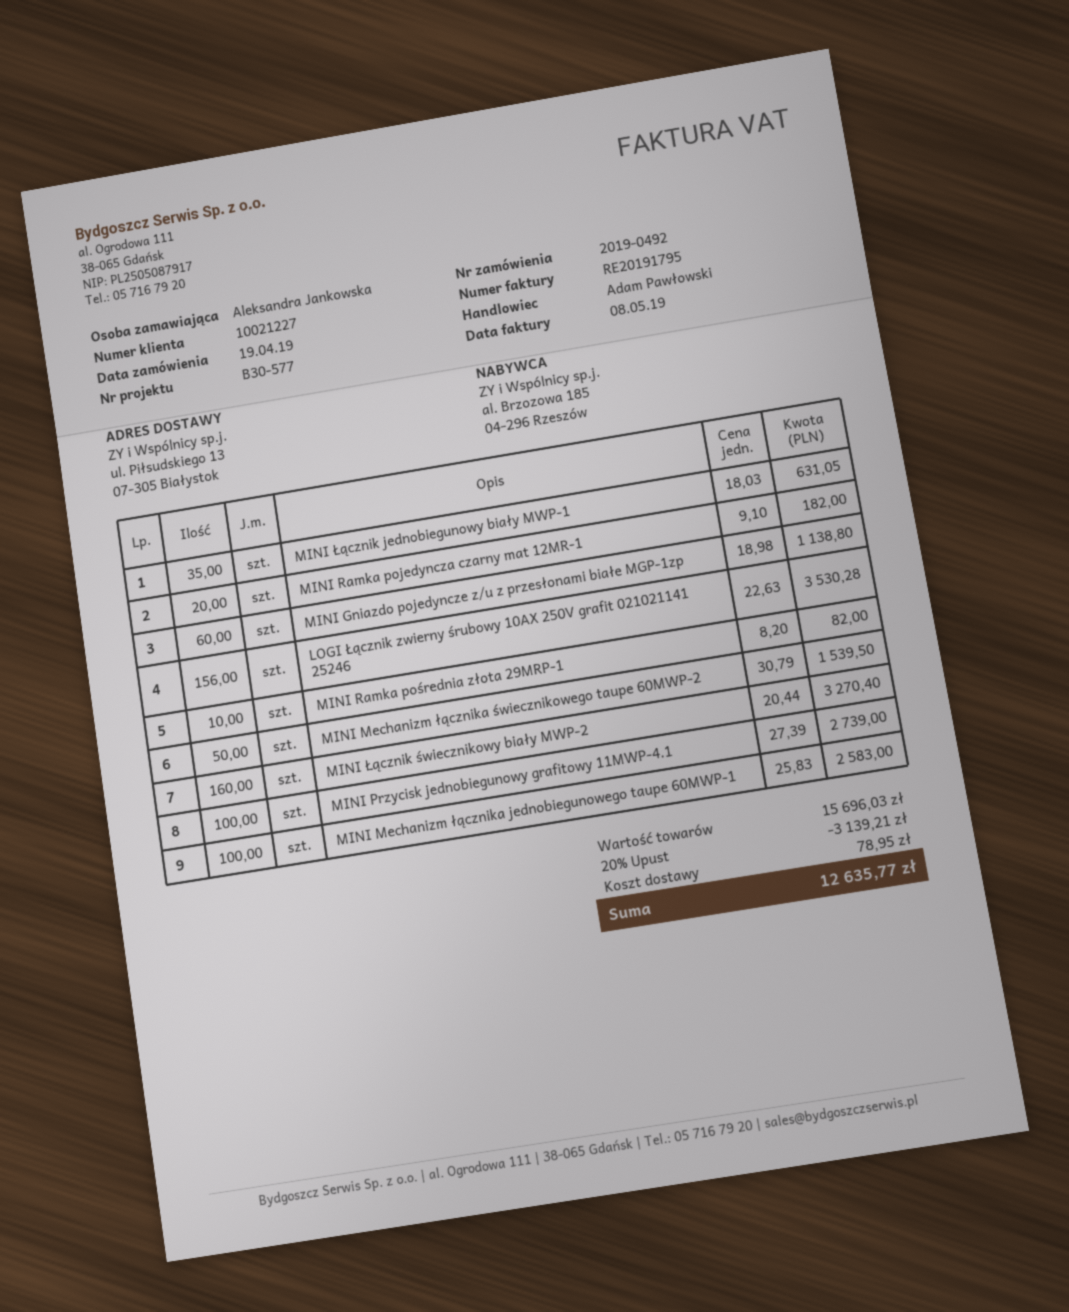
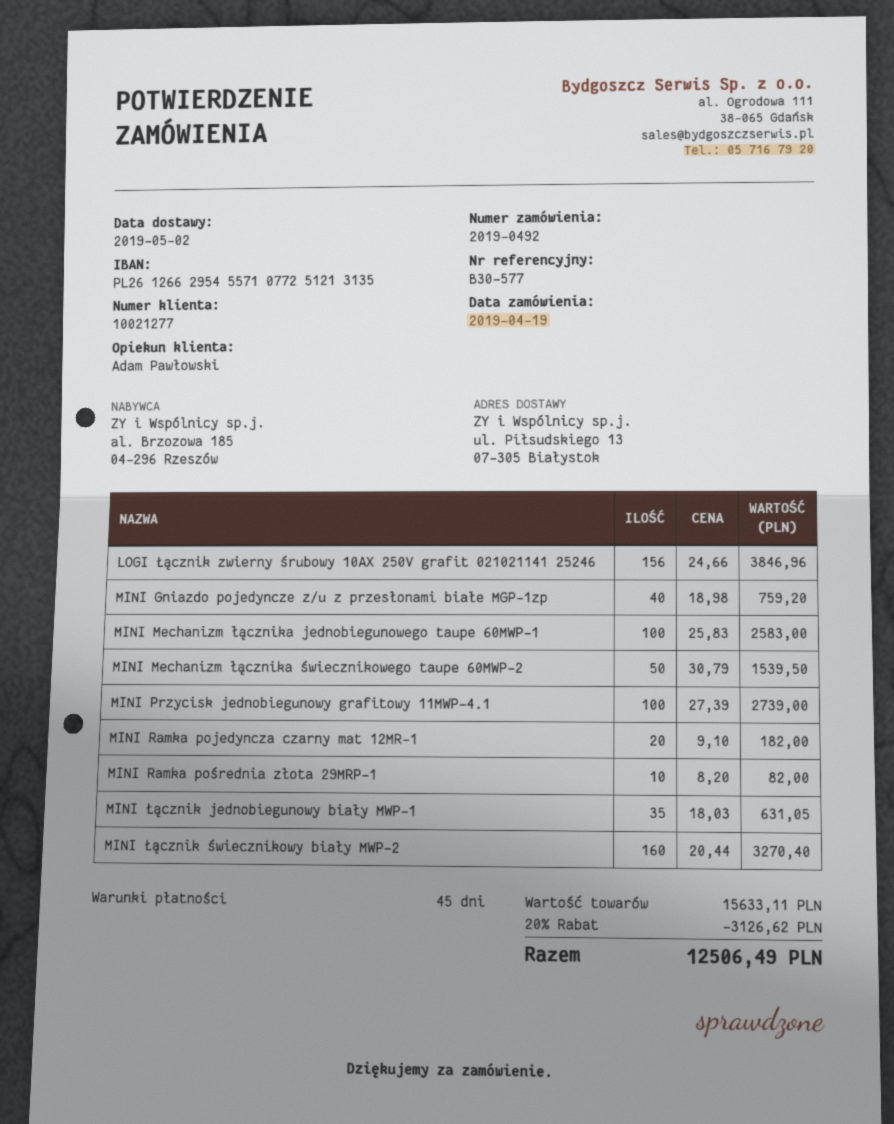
customer number: 10021227 -> 10021277
MINI Gniazdo pojedyncze z/u z przesłonami białe MGP-1zp: 60 x 18.98 = 1138.80 -> 40 x 18.98 = 759.20
LOGI Łącznik zwierny śrubowy 10AX 250V grafit 021021141 25246: 156 x 22.63 = 3530.28 -> 156 x 24.66 = 3846.96
subtotal: 15696.03 -> 15633.11
discount: 20% = 3139.21 -> 20% = 3126.62
shipping: 78.95 -> none
total: 12635.77 -> 12506.49

